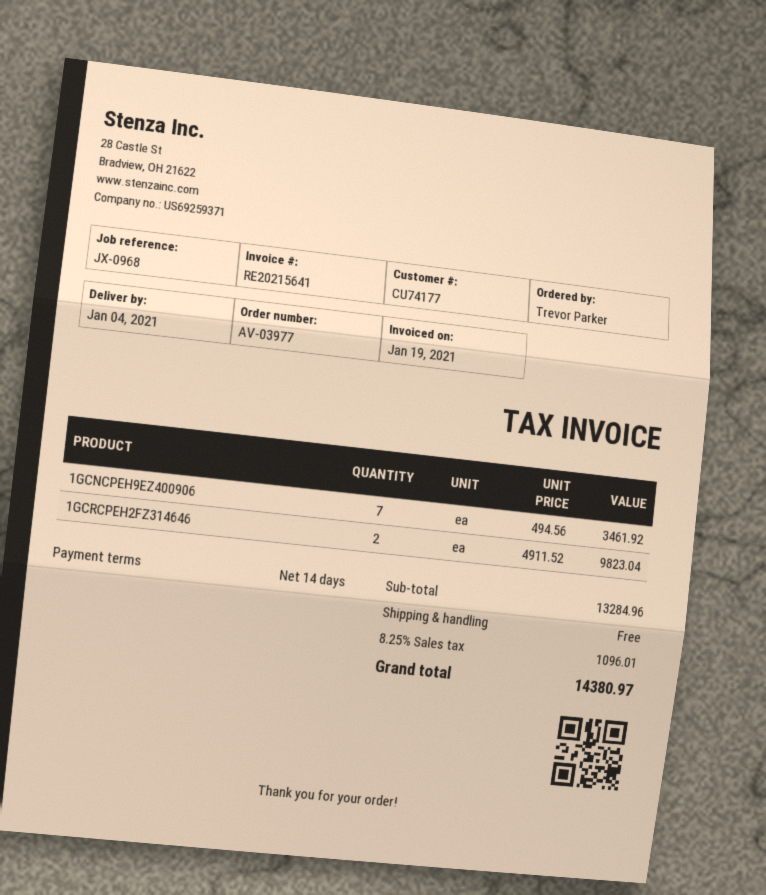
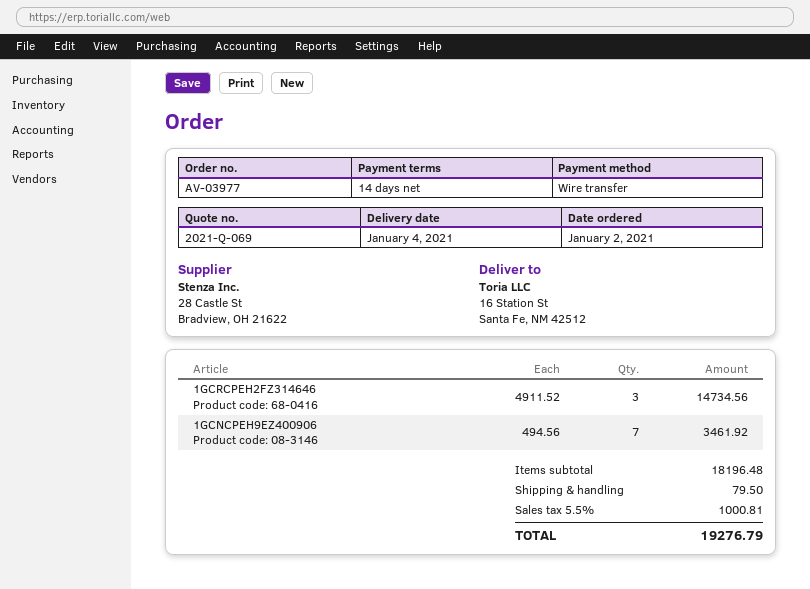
1GCRCPEH2FZ314646: 2 x 4911.52 = 9823.04 -> 3 x 4911.52 = 14734.56
subtotal: 13284.96 -> 18196.48
shipping: 0.00 -> 79.50
tax: 8.25% = 1096.01 -> 5.5% = 1000.81
total: 14380.97 -> 19276.79

